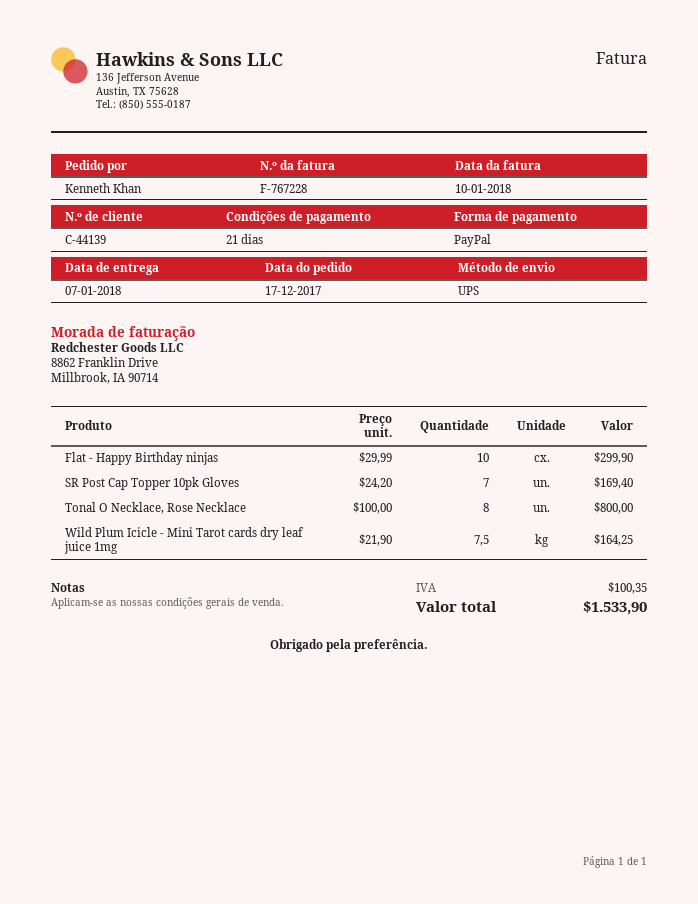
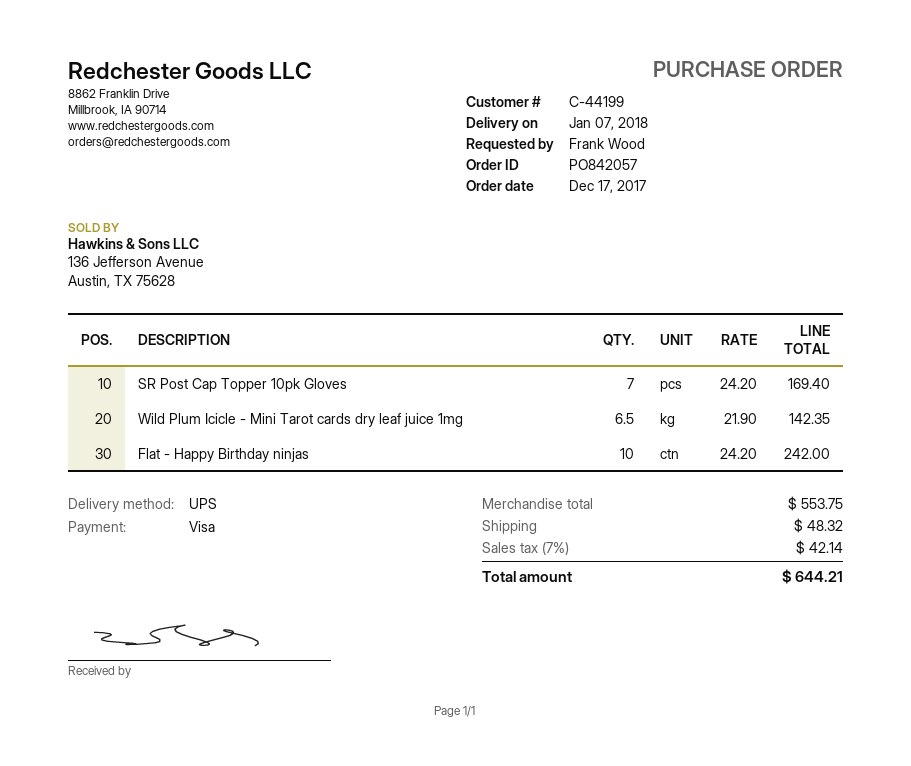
customer number: C-44139 -> C-44199
ordered by: Kenneth Khan -> Frank Wood
payment method: PayPal -> Visa
Flat - Happy Birthday ninjas: 10 x 29.99 = 299.90 -> 10 x 24.20 = 242.00
Tonal O Necklace, Rose Necklace: 8 x 100.00 = 800.00 -> none
Wild Plum Icicle - Mini Tarot cards dry leaf juice 1mg: 7.5 x 21.90 = 164.25 -> 6.5 x 21.90 = 142.35
shipping: none -> 48.32
tax: 100.35 -> 42.14
total: 1533.90 -> 644.21

